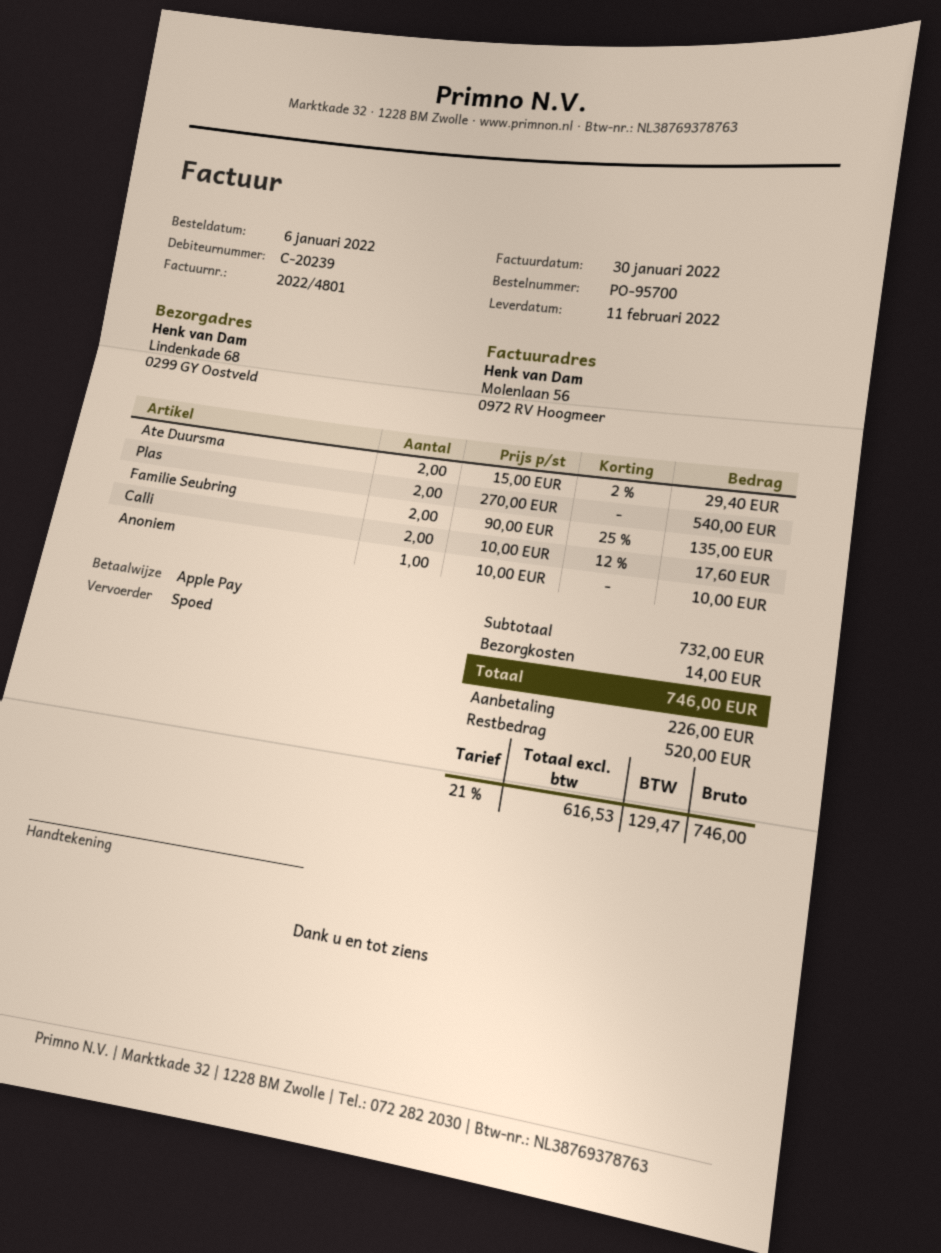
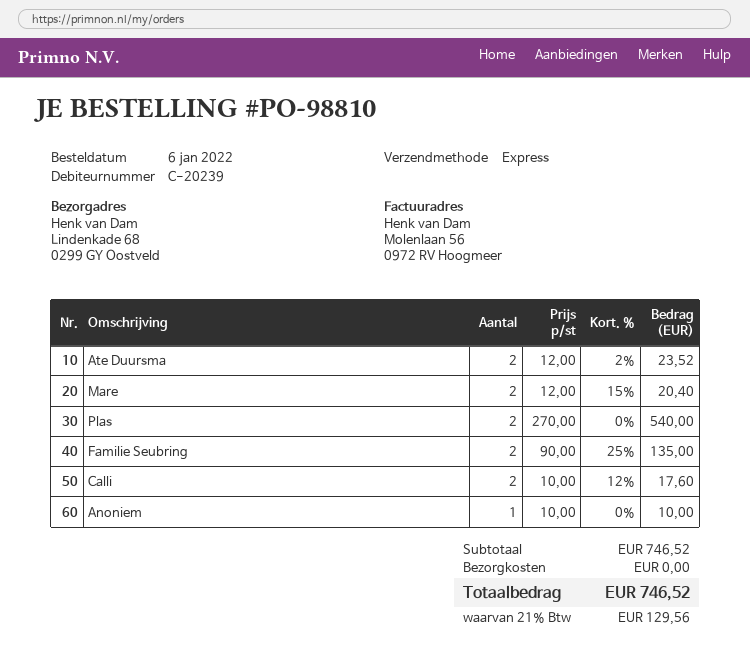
order number: PO-95700 -> PO-98810
Ate Duursma: 2 x 15.00 - 2% = 29.40 -> 2 x 12.00 - 2% = 23.52
Mare: none -> 2 x 12.00 - 15% = 20.40
subtotal: 732.00 -> 746.52
shipping: 14.00 -> 0.00
tax: 21% = 129.47 -> 21% = 129.56
total: 746.00 -> 746.52

